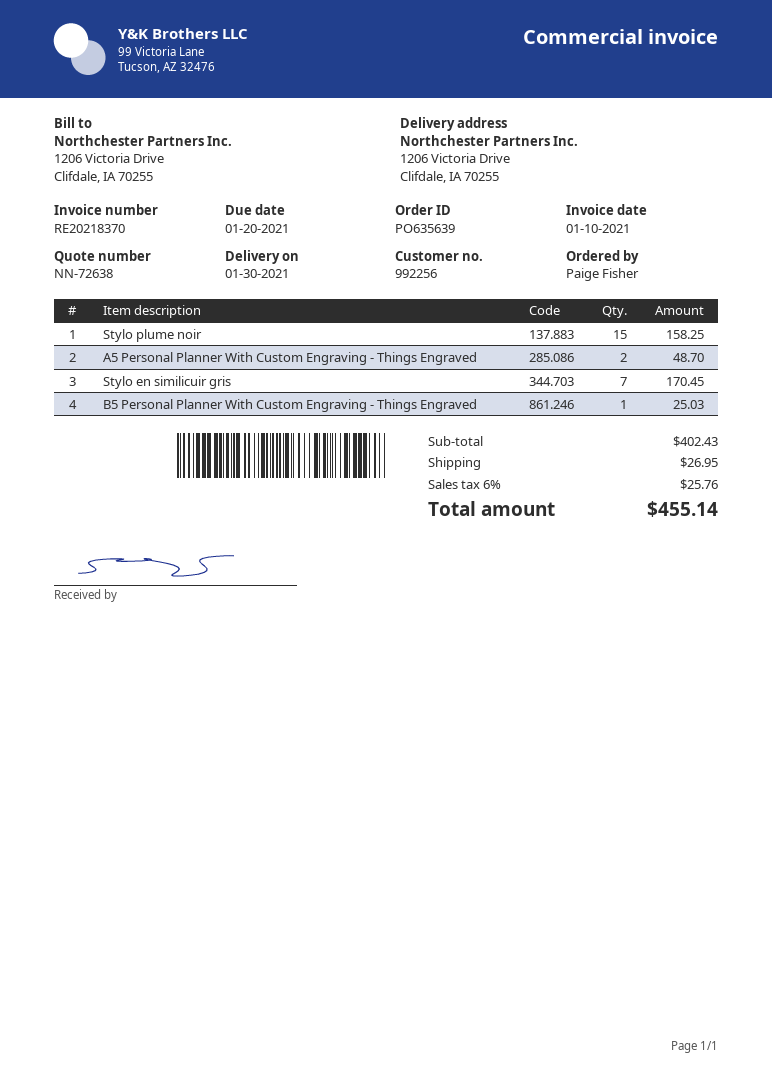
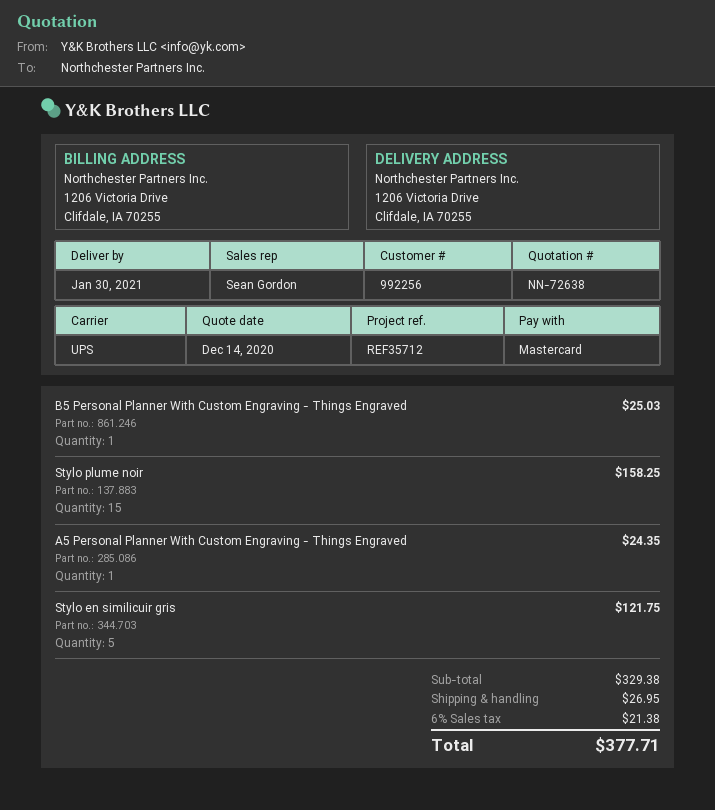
A5 Personal Planner With Custom Engraving - Things Engraved: 2 for 48.70 -> 1 for 24.35
Stylo en similicuir gris: 7 for 170.45 -> 5 for 121.75
subtotal: 402.43 -> 329.38
tax: 6% = 25.76 -> 6% = 21.38
total: 455.14 -> 377.71

